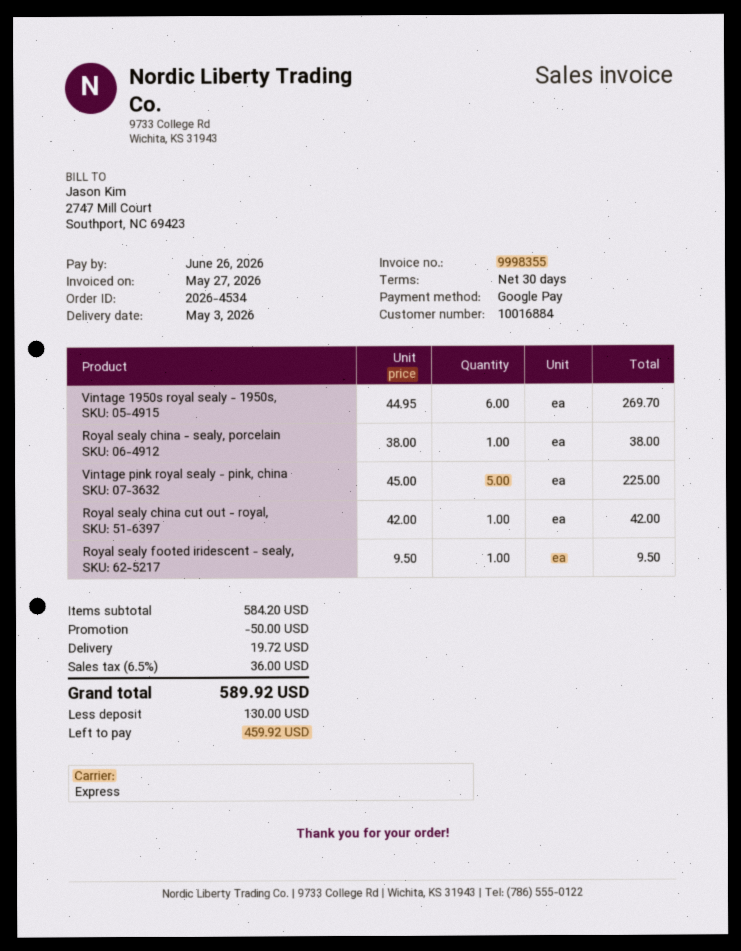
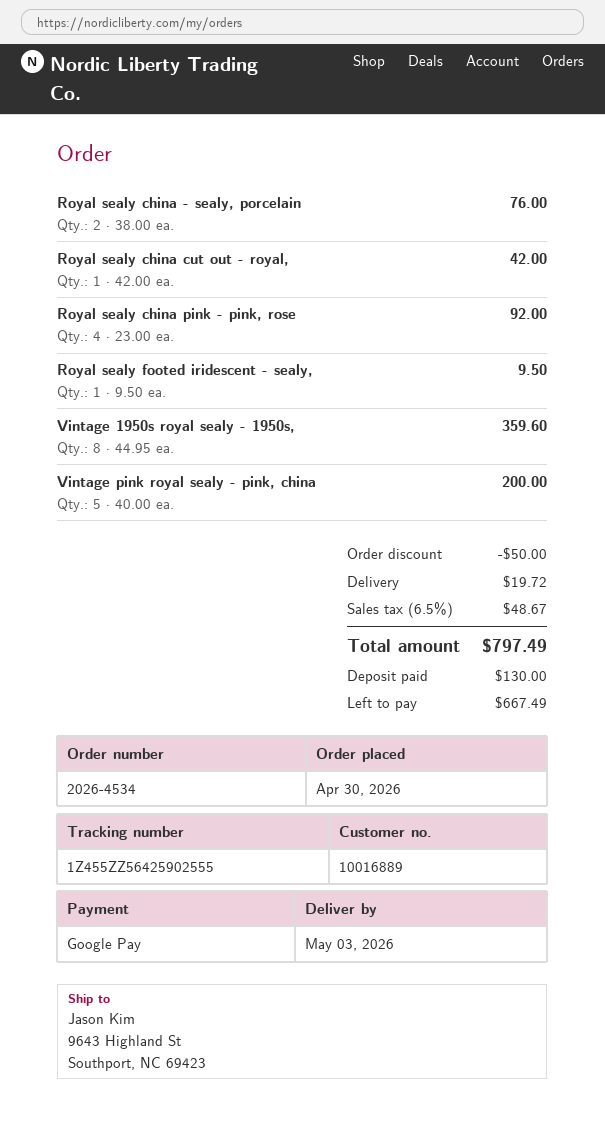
customer number: 10016884 -> 10016889
Vintage 1950s royal sealy - 1950s,: 6 x 44.95 = 269.70 -> 8 x 44.95 = 359.60
Royal sealy china - sealy, porcelain: 1 x 38.00 = 38.00 -> 2 x 38.00 = 76.00
Vintage pink royal sealy - pink, china: 5 x 45.00 = 225.00 -> 5 x 40.00 = 200.00
Royal sealy china pink - pink, rose: none -> 4 x 23.00 = 92.00
tax: 6.5% = 36.00 -> 6.5% = 48.67
total: 589.92 -> 797.49
balance: 459.92 -> 667.49

